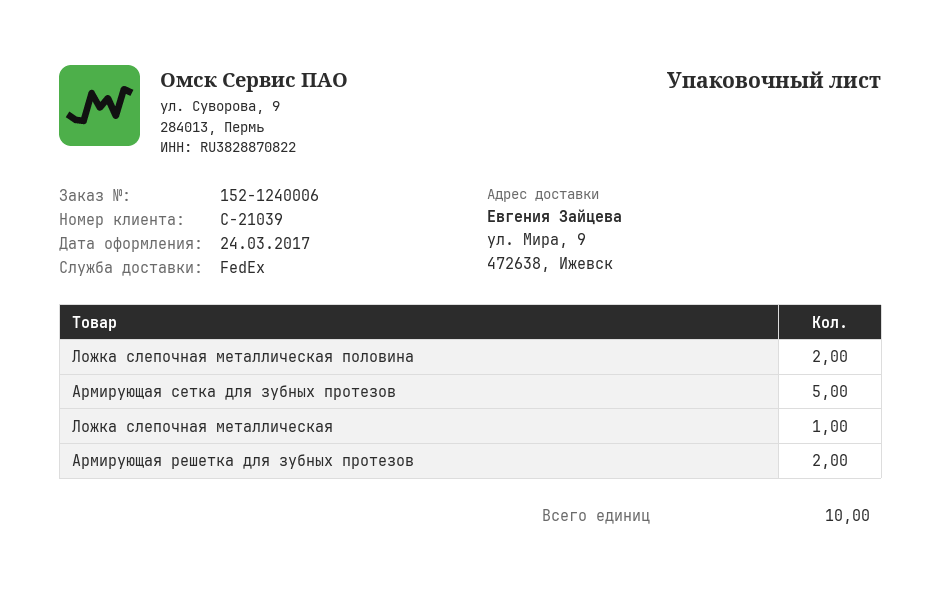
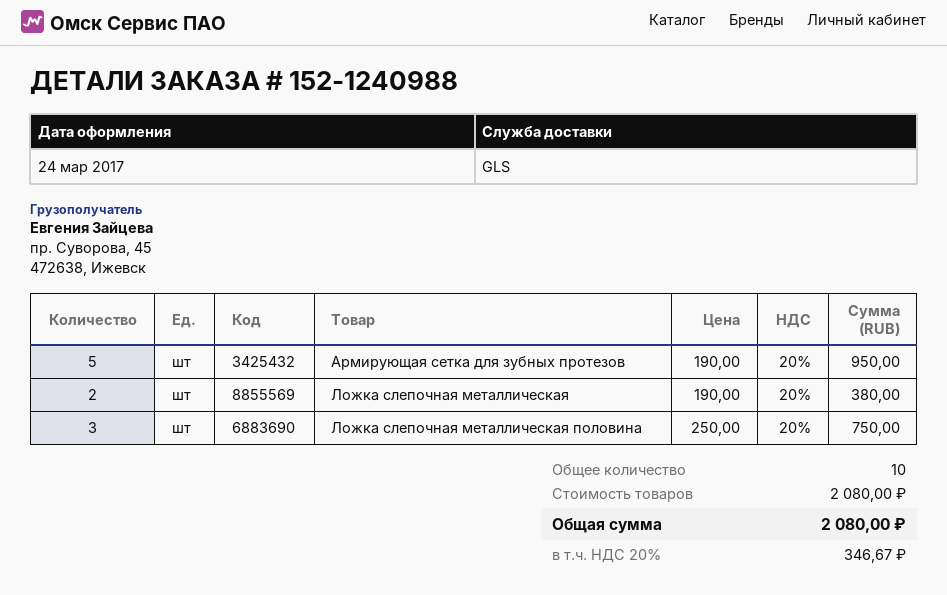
order number: 152-1240006 -> 152-1240988
shipping method: FedEx -> GLS
ship to: ул. Мира, 9, 472638, Ижевск -> пр. Суворова, 45, 472638, Ижевск
Ложка слепочная металлическая половина: 2 -> 3
Ложка слепочная металлическая: 1 -> 2
Армирующая решетка для зубных протезов: 2 -> none

